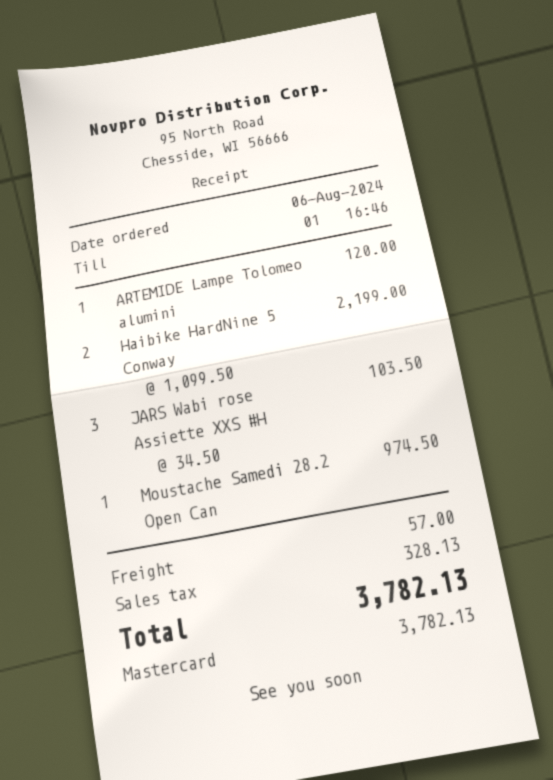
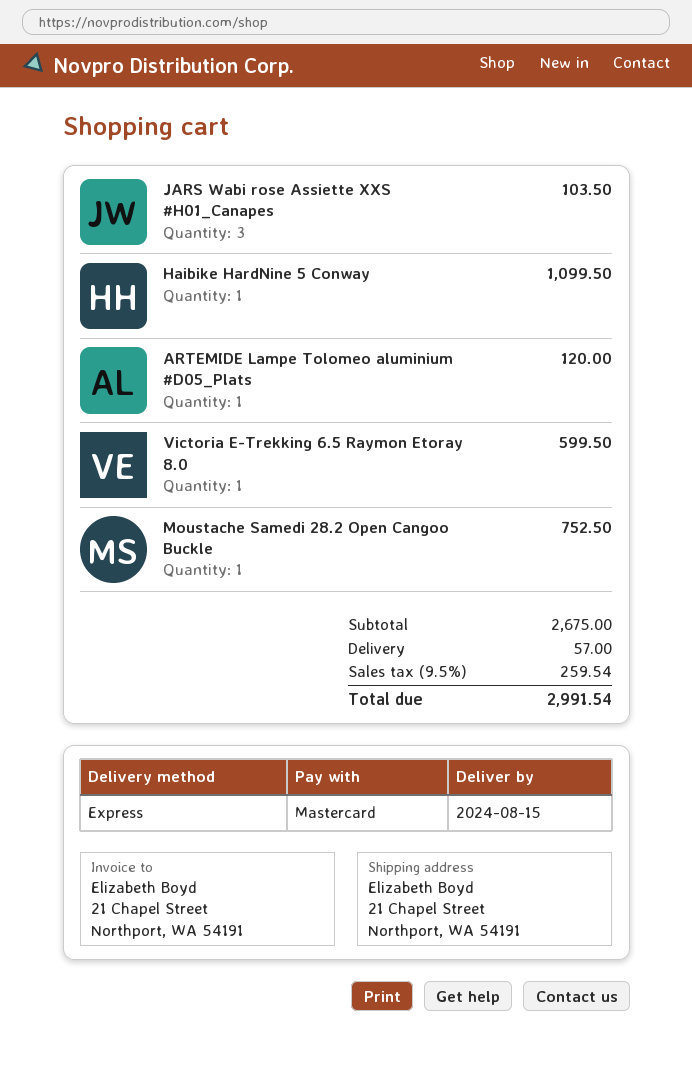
Haibike HardNine 5 Conway: 2 for 2199.00 -> 1 for 1099.50
Moustache Samedi 28.2 Open Can: 1 for 974.50 -> 1 for 752.50
Victoria E-Trekking 6.5 Raymon Etoray 8.0: none -> 1 for 599.50
tax: 328.13 -> 259.54
total: 3782.13 -> 2991.54

